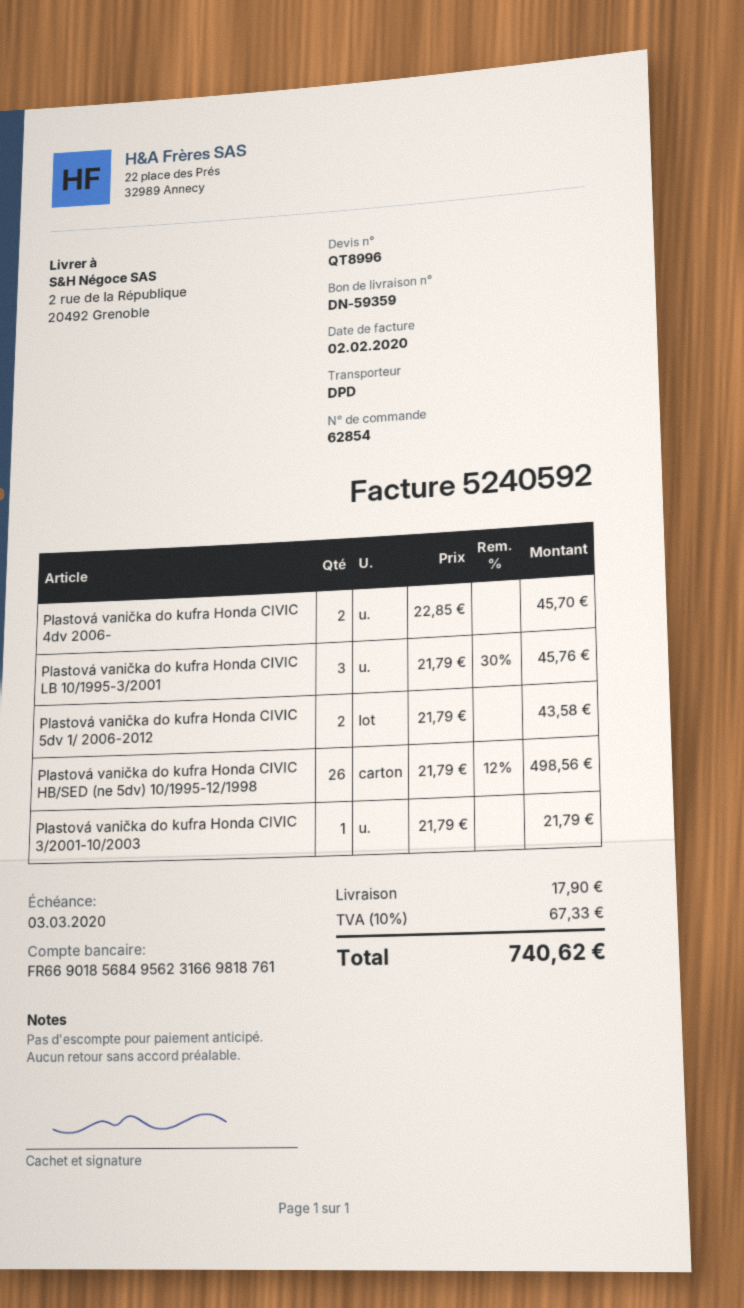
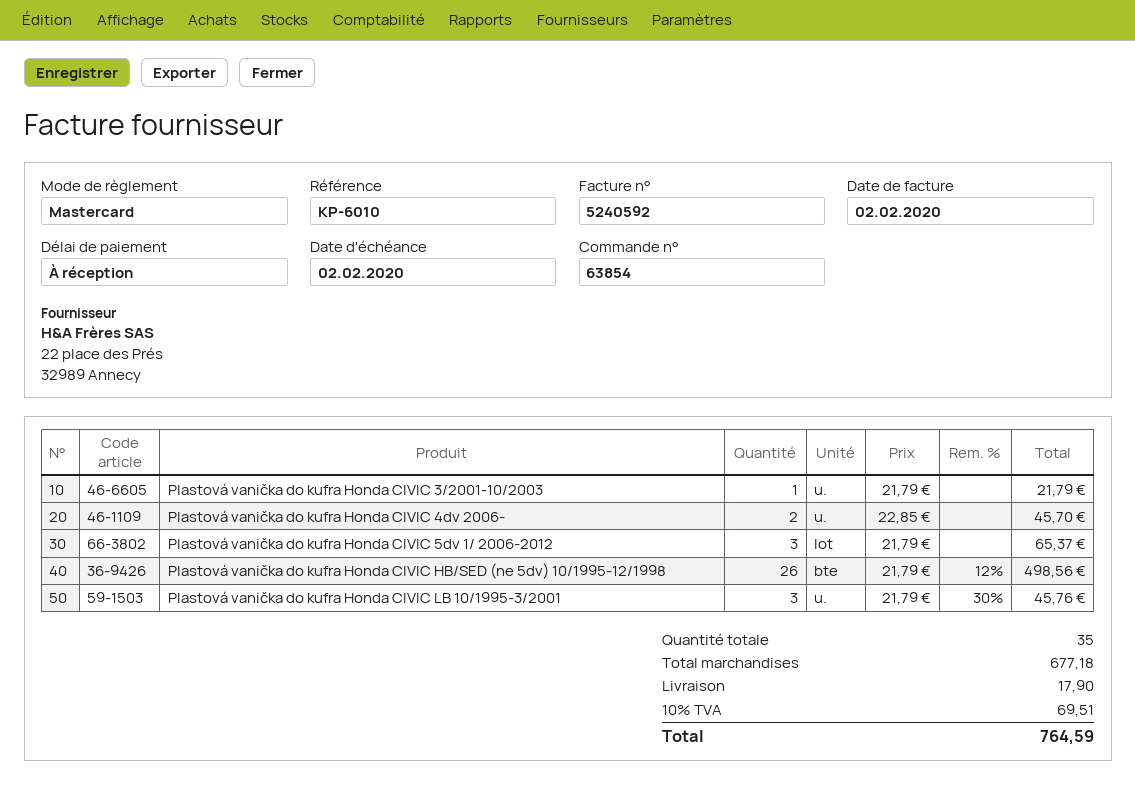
order number: 62854 -> 63854
due date: 2020-03-03 -> 2020-02-02
Plastová vanička do kufra Honda CIVIC 5dv 1/ 2006-2012: 2 x 21.79 = 43.58 -> 3 x 21.79 = 65.37
tax: 10% = 67.33 -> 10% = 69.51
total: 740.62 -> 764.59

